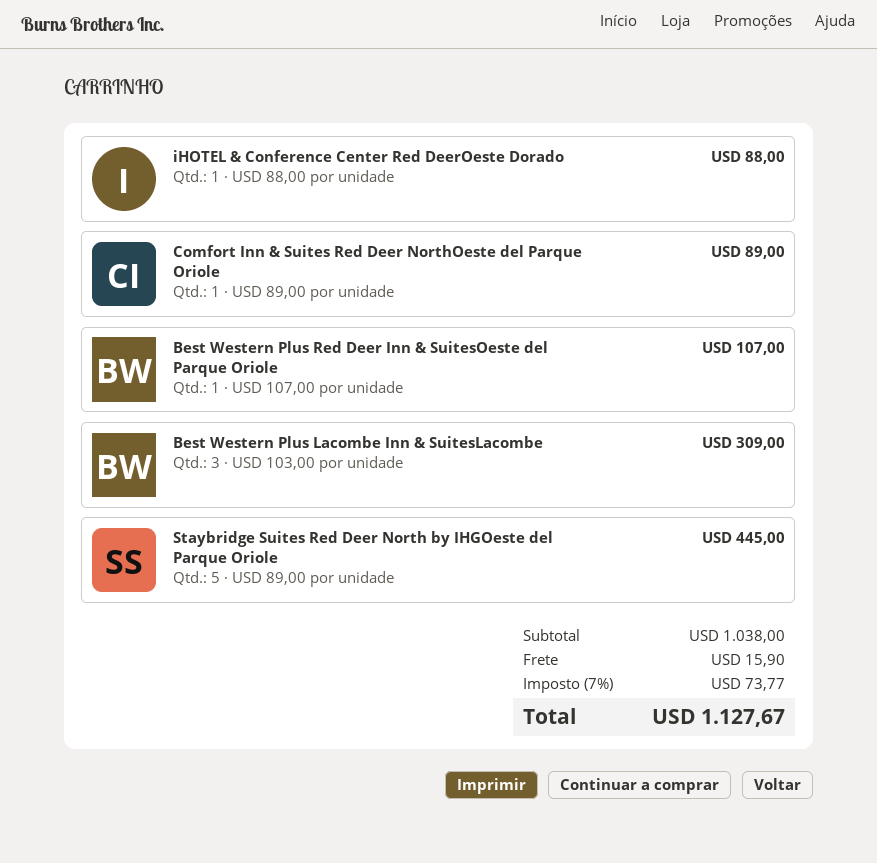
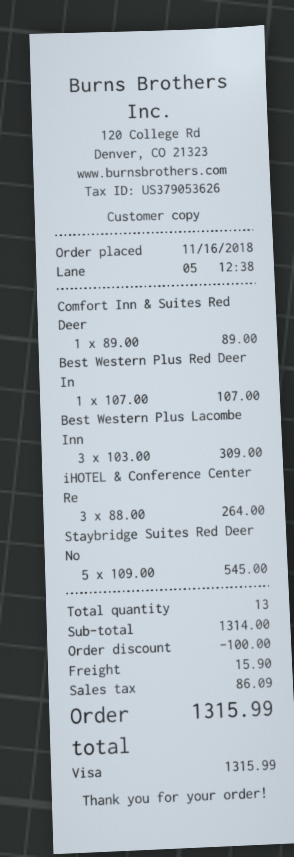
iHOTEL & Conference Center Red DeerOeste Dorado: 1 x 88.00 = 88.00 -> 3 x 88.00 = 264.00
Staybridge Suites Red Deer North by IHGOeste del Parque Oriole: 5 x 89.00 = 445.00 -> 5 x 109.00 = 545.00
subtotal: 1038.00 -> 1314.00
discount: none -> 100.00
tax: 73.77 -> 86.09
total: 1127.67 -> 1315.99

